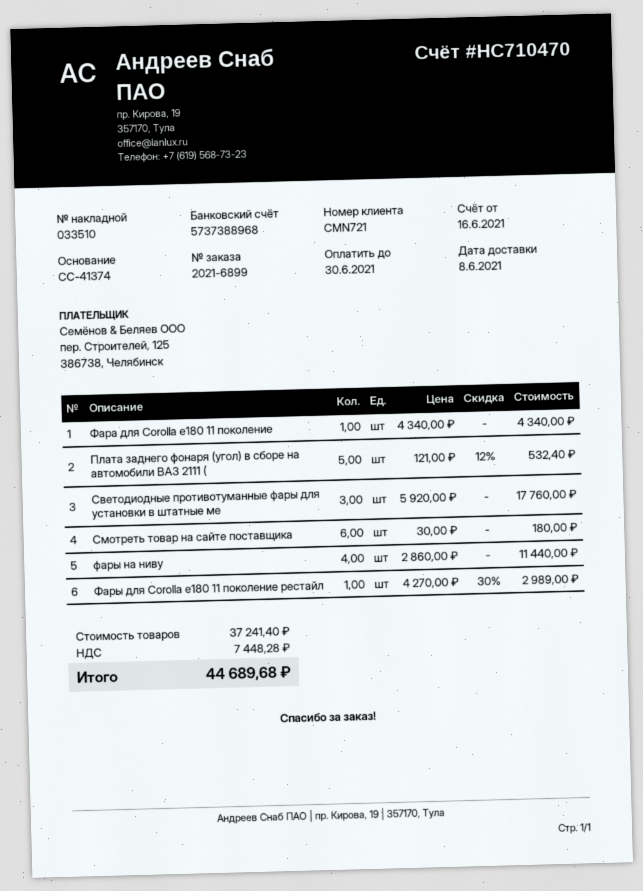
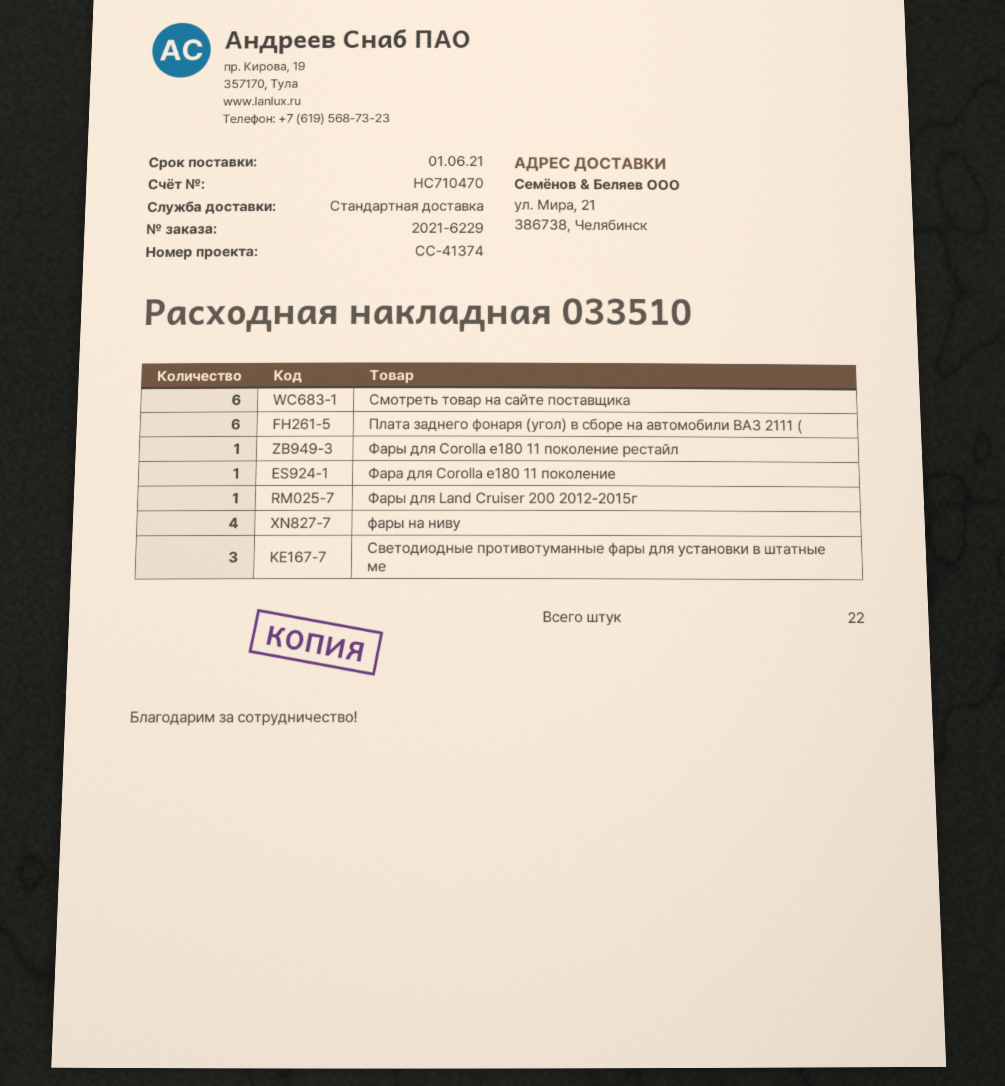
order number: 2021-6899 -> 2021-6229
delivery date: 2021-06-08 -> 2021-06-01
Плата заднего фонаря (угол) в сборе на автомобили ВАЗ 2111 (: 5 -> 6
Фары для Land Cruiser 200 2012-2015г: none -> 1

